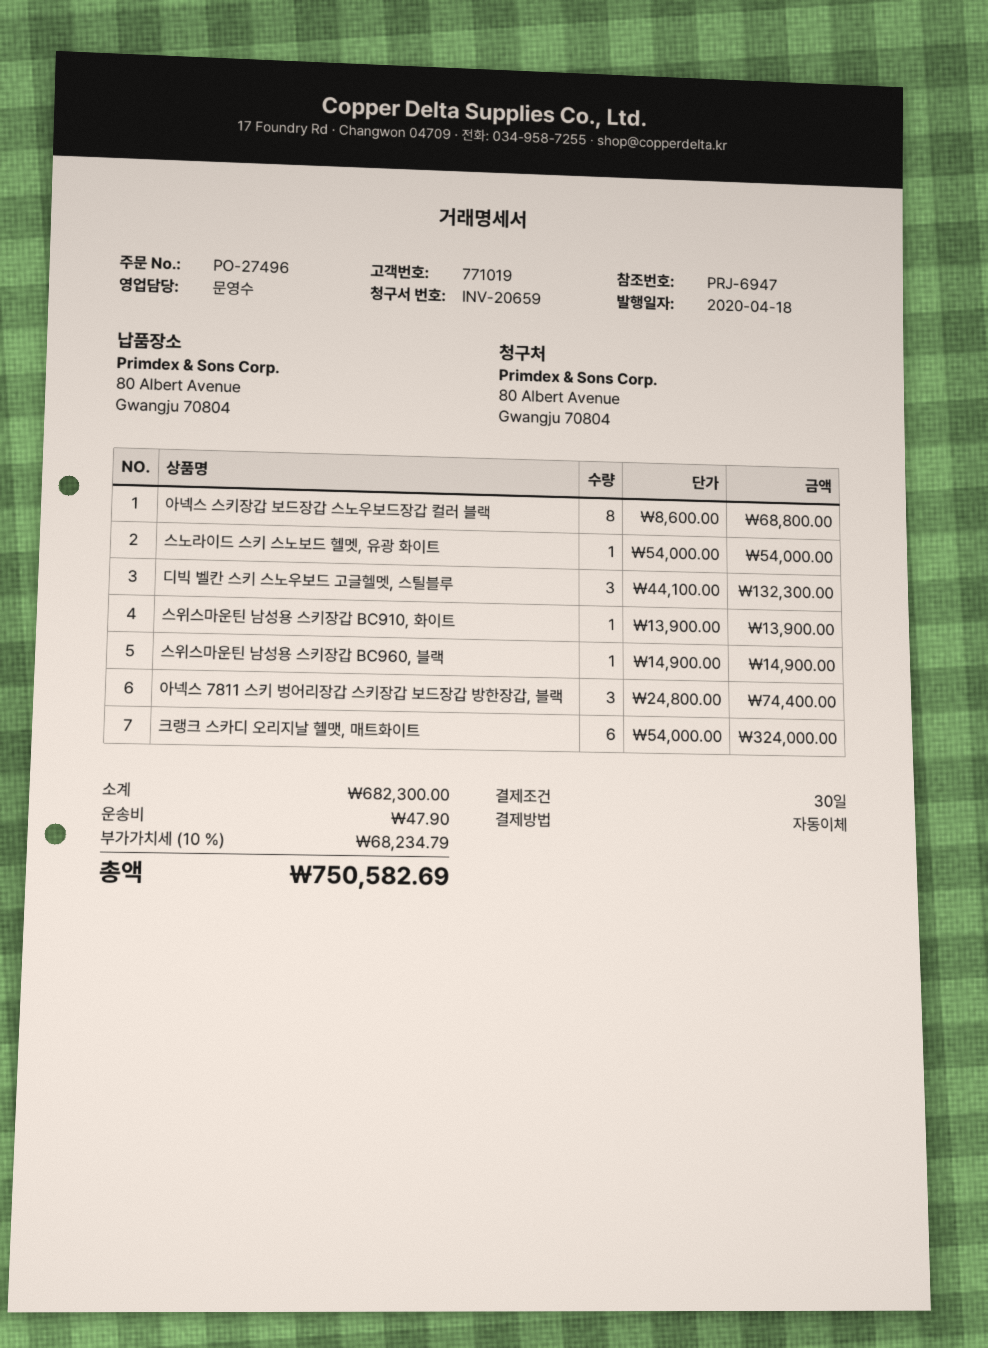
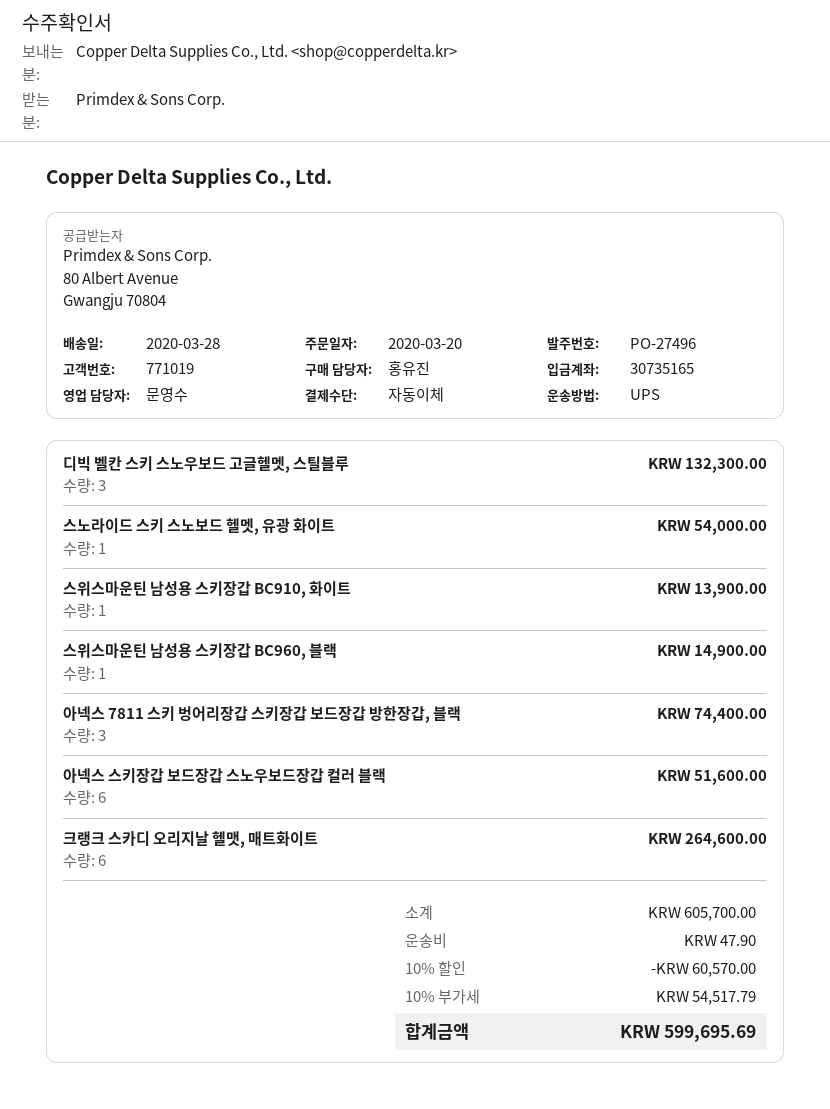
아넥스 스키장갑 보드장갑 스노우보드장갑 컬러 블랙: 8 for 68800.00 -> 6 for 51600.00
크랭크 스카디 오리지날 헬맷, 매트화이트: 6 for 324000.00 -> 6 for 264600.00
subtotal: 682300.00 -> 605700.00
discount: none -> 10% = 60570.00
tax: 10% = 68234.79 -> 10% = 54517.79
total: 750582.69 -> 599695.69

